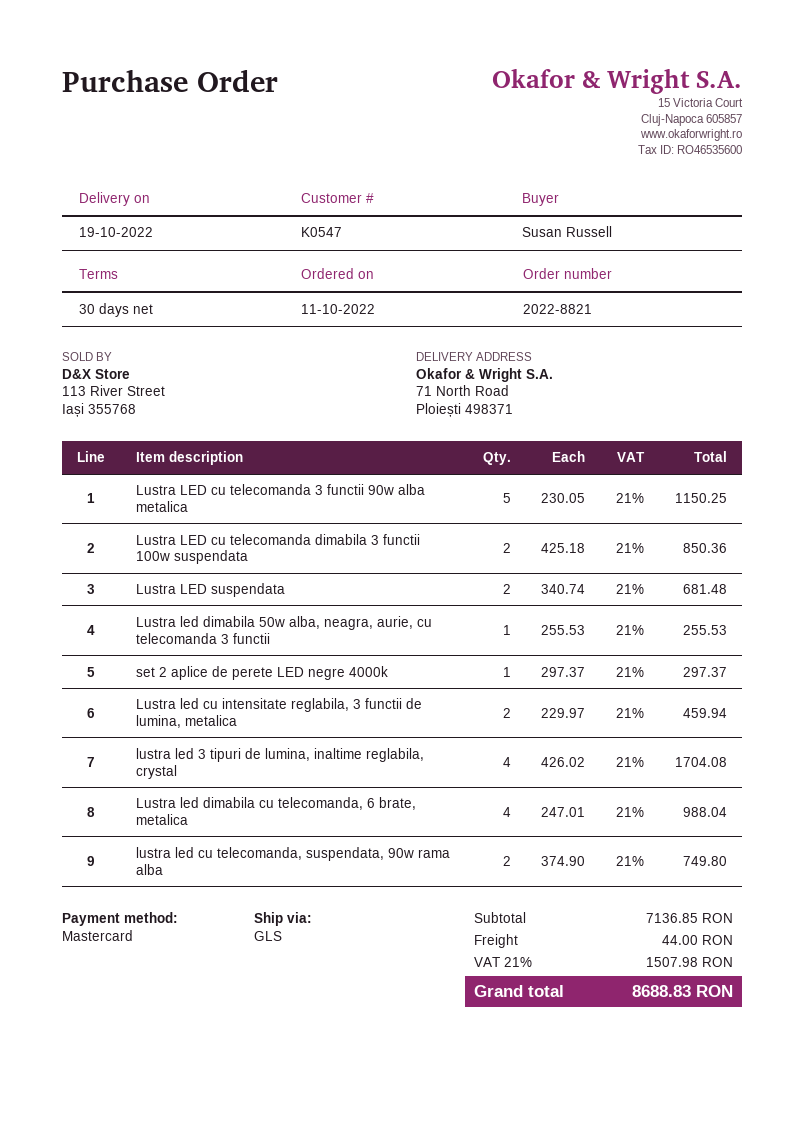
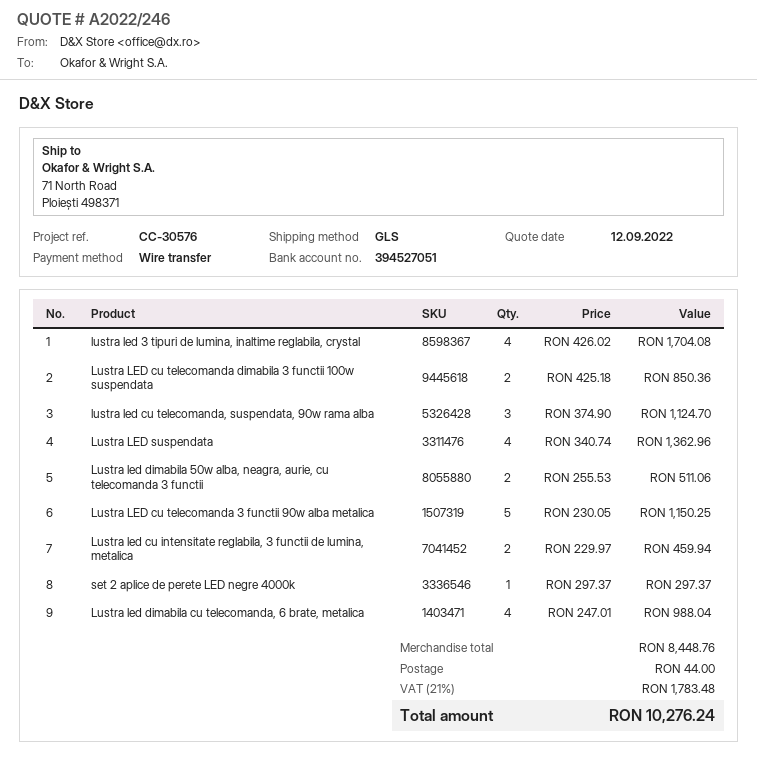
payment method: Mastercard -> bank transfer
Lustra LED suspendata: 2 x 340.74 = 681.48 -> 4 x 340.74 = 1362.96
Lustra led dimabila 50w alba, neagra, aurie, cu telecomanda 3 functii: 1 x 255.53 = 255.53 -> 2 x 255.53 = 511.06
lustra led cu telecomanda, suspendata, 90w rama alba: 2 x 374.90 = 749.80 -> 3 x 374.90 = 1124.70
subtotal: 7136.85 -> 8448.76
tax: 21% = 1507.98 -> 21% = 1783.48
total: 8688.83 -> 10276.24

